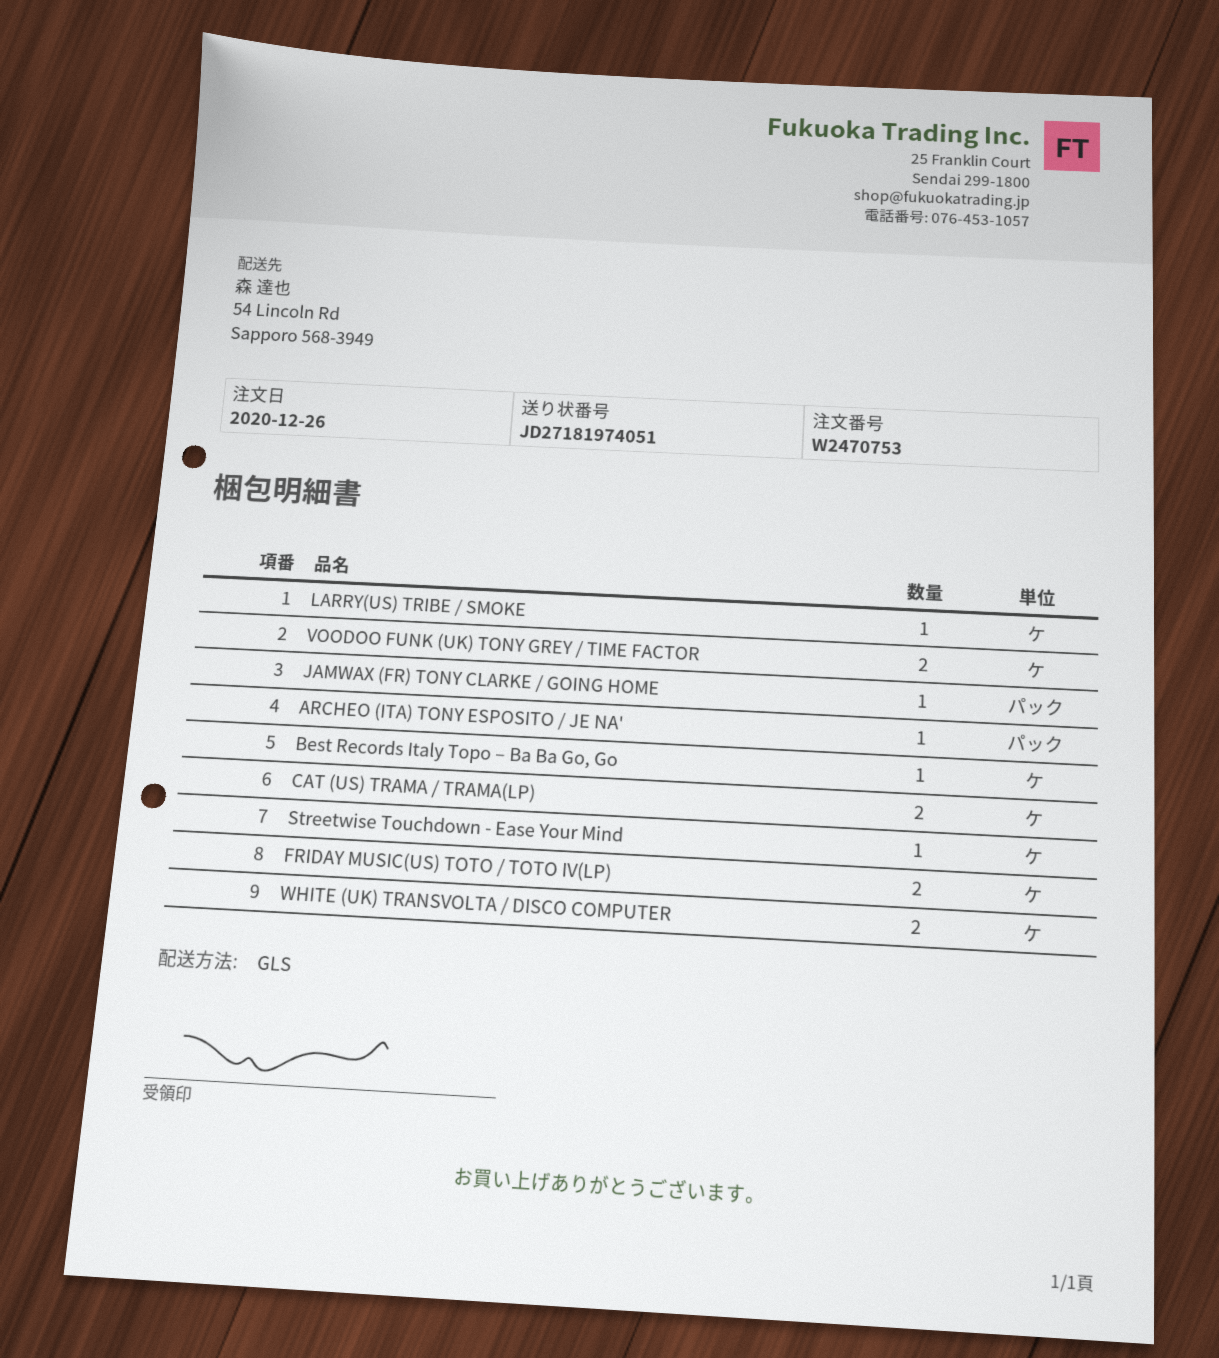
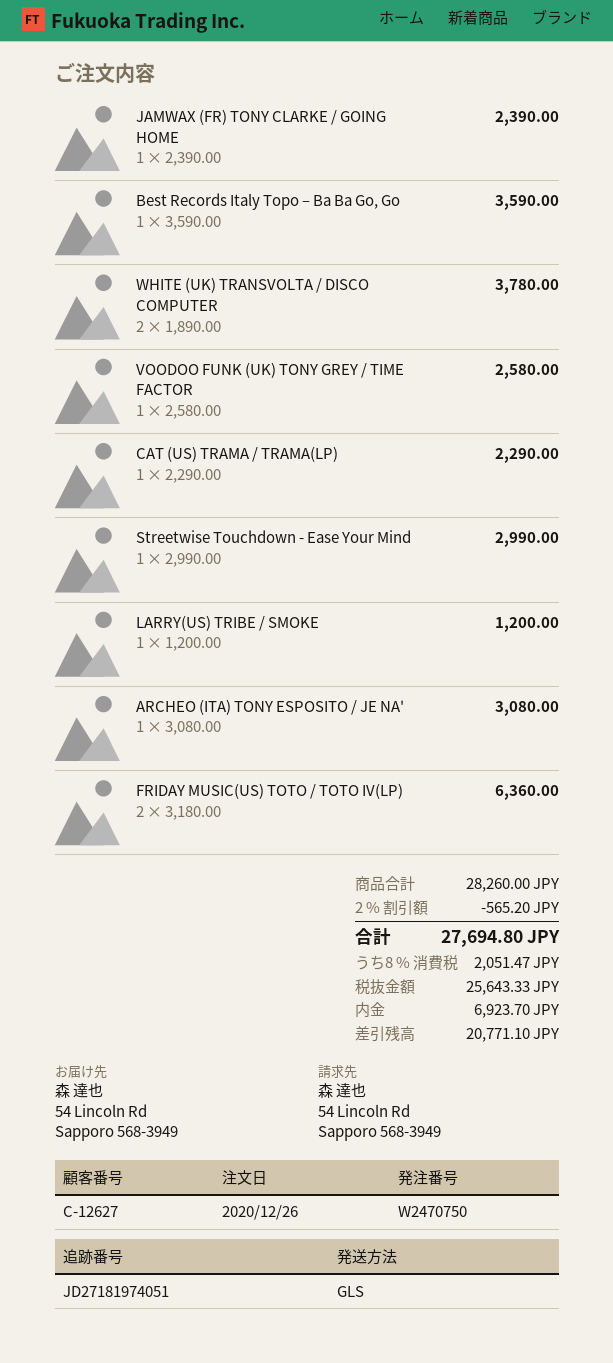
order number: W2470753 -> W2470750
VOODOO FUNK (UK) TONY GREY / TIME FACTOR: 2 -> 1
CAT (US) TRAMA / TRAMA(LP): 2 -> 1

